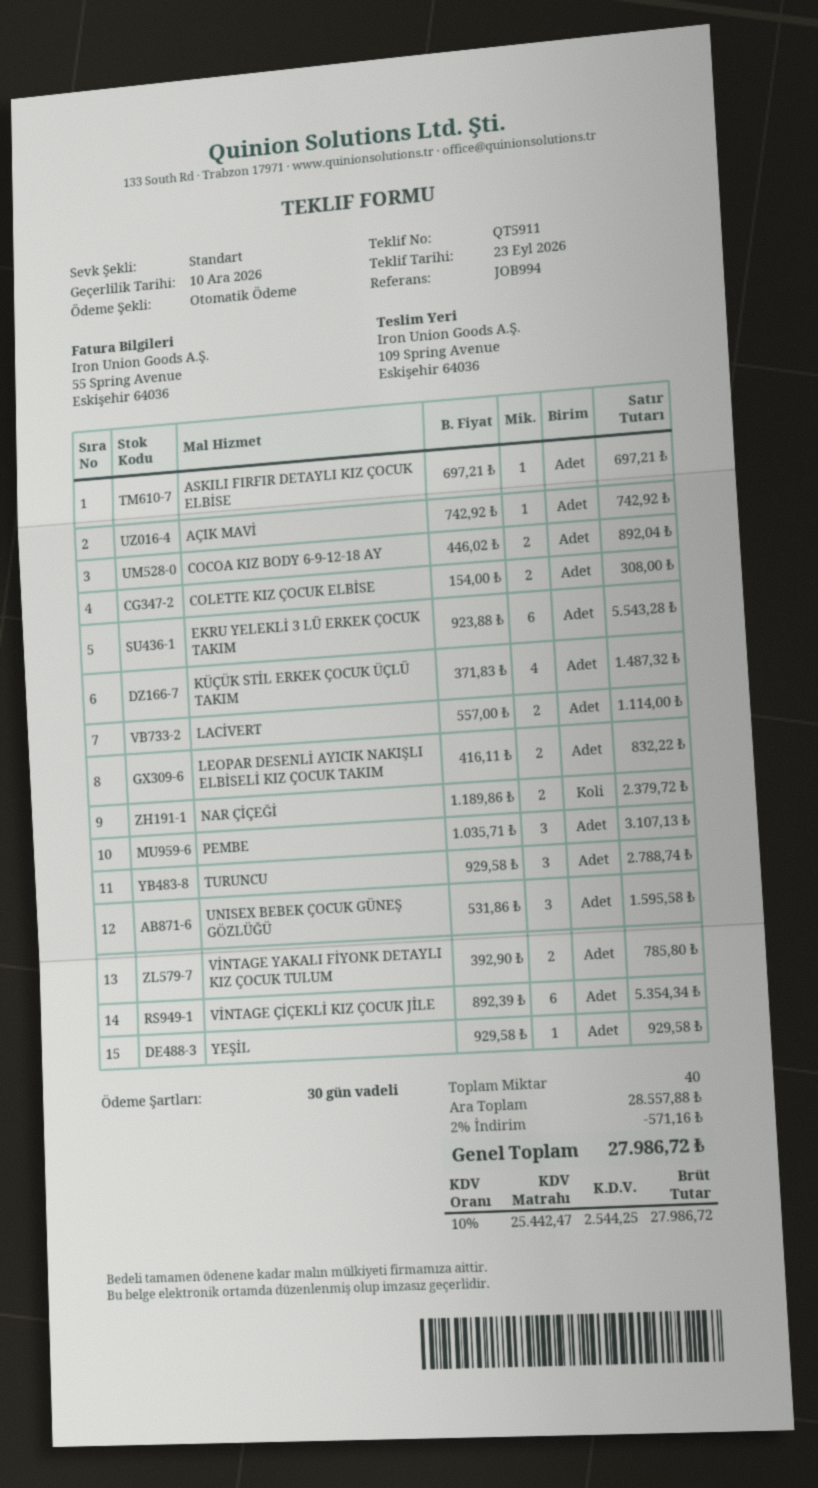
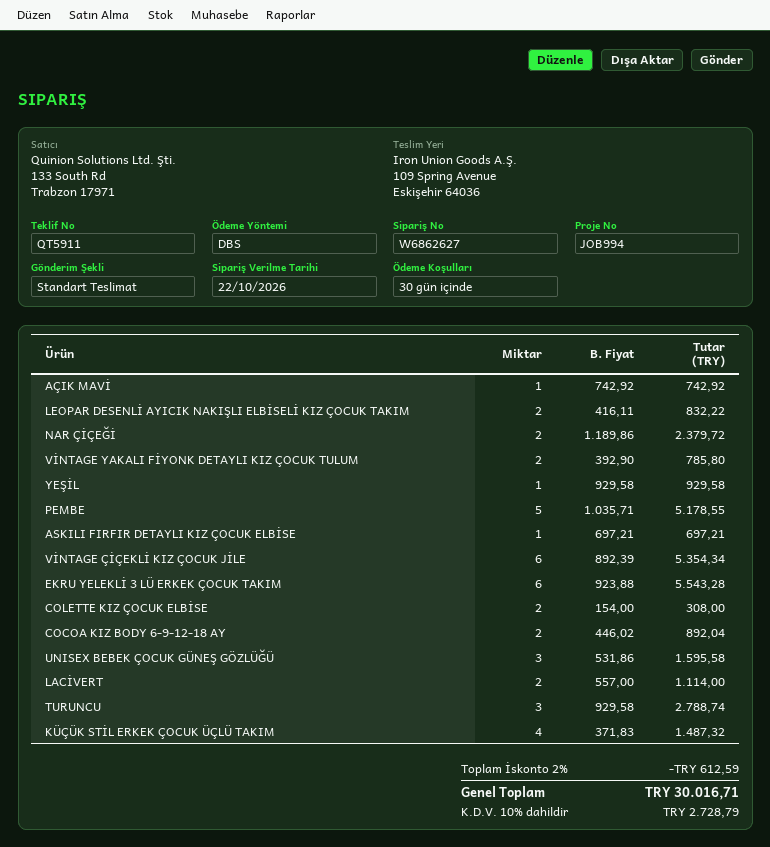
PEMBE: 3 x 1035.71 = 3107.13 -> 5 x 1035.71 = 5178.55
discount: 2% = 571.16 -> 2% = 612.59
tax: 10% = 2544.25 -> 10% = 2728.79
total: 27986.72 -> 30016.71

